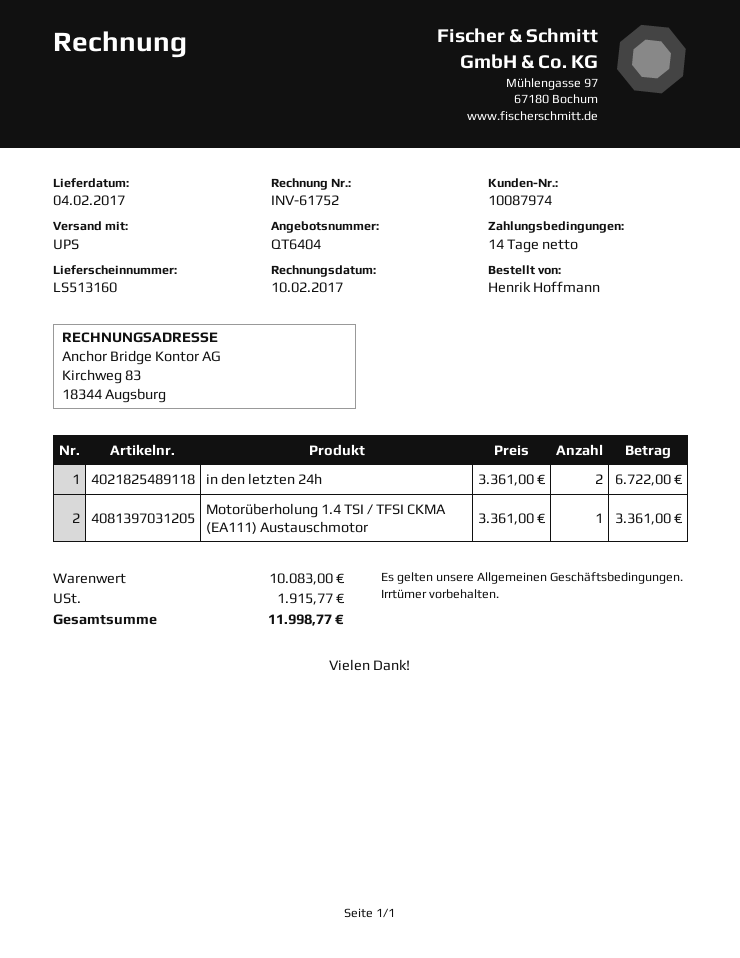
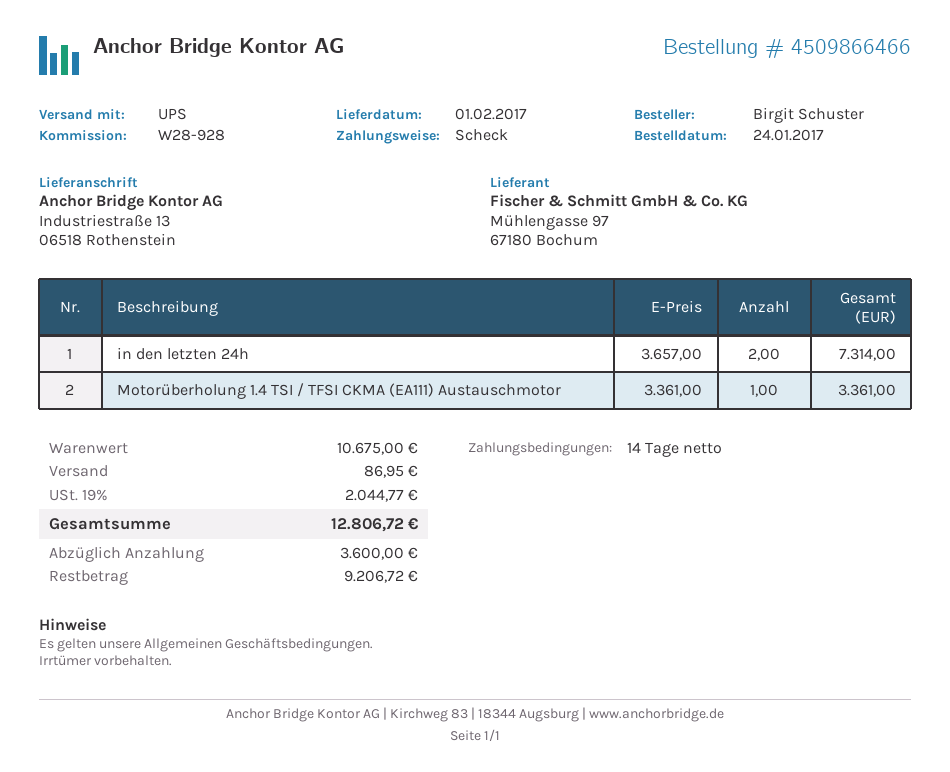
delivery date: 2017-02-04 -> 2017-02-01
ordered by: Henrik Hoffmann -> Birgit Schuster
in den letzten 24h: 2 x 3361.00 = 6722.00 -> 2 x 3657.00 = 7314.00
subtotal: 10083.00 -> 10675.00
shipping: none -> 86.95
tax: 1915.77 -> 2044.77
total: 11998.77 -> 12806.72

